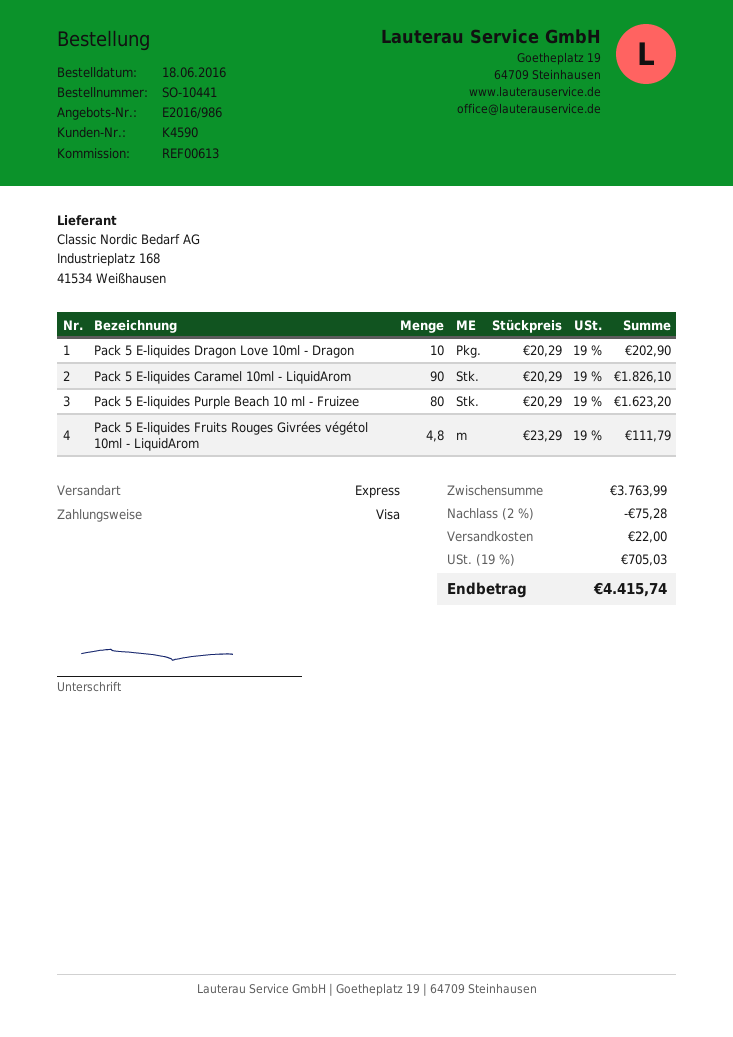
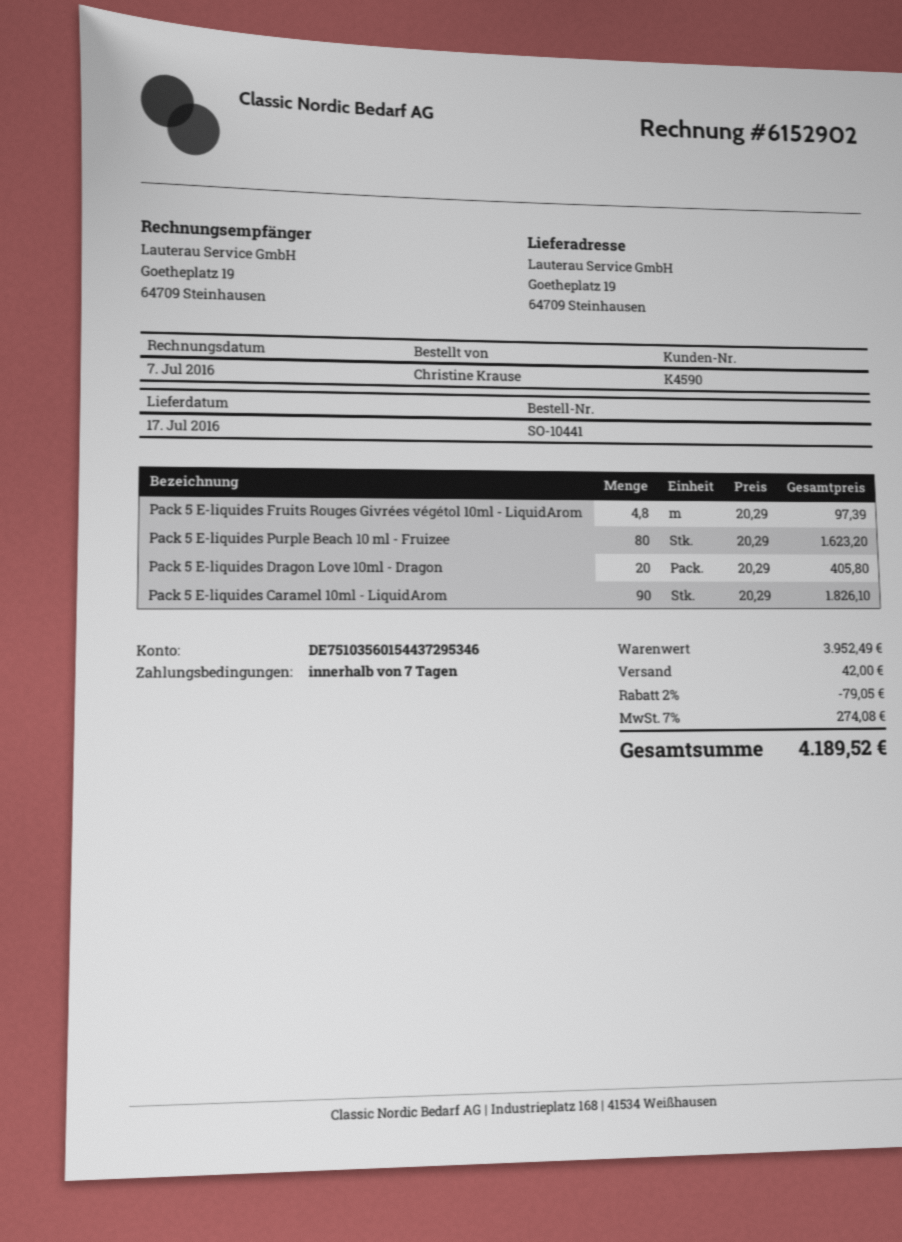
Pack 5 E-liquides Dragon Love 10ml - Dragon: 10 x 20.29 = 202.90 -> 20 x 20.29 = 405.80
Pack 5 E-liquides Fruits Rouges Givrées végétol 10ml - LiquidArom: 4.8 x 23.29 = 111.79 -> 4.8 x 20.29 = 97.39
subtotal: 3763.99 -> 3952.49
discount: 2% = 75.28 -> 2% = 79.05
shipping: 22.00 -> 42.00
tax: 19% = 705.03 -> 7% = 274.08
total: 4415.74 -> 4189.52

